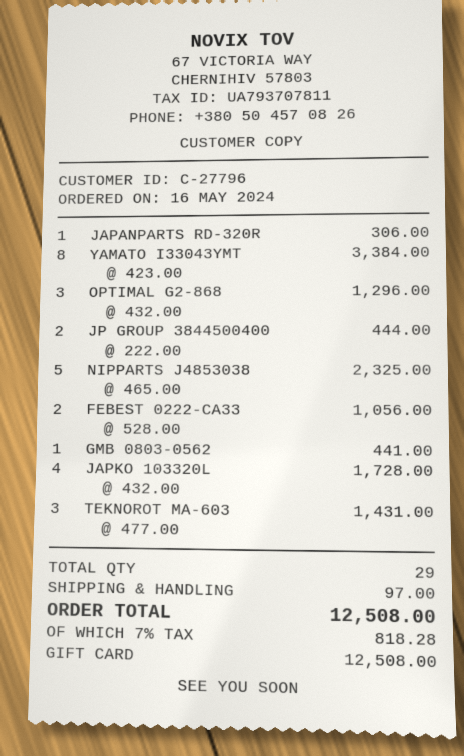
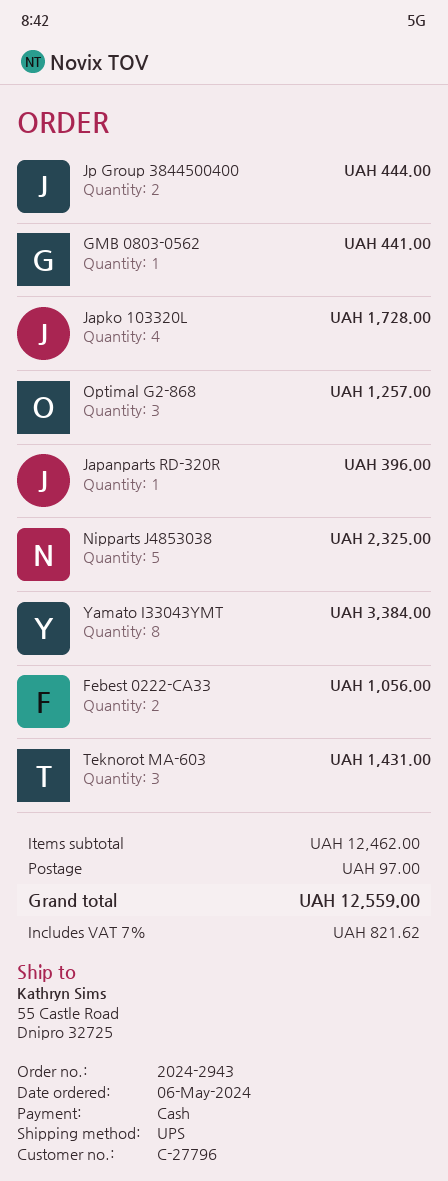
order date: 2024-05-16 -> 2024-05-06
payment method: gift card -> cash
JAPANPARTS RD-320R: 1 for 306.00 -> 1 for 396.00
OPTIMAL G2-868: 3 for 1296.00 -> 3 for 1257.00
tax: 7% = 818.28 -> 7% = 821.62
total: 12508.00 -> 12559.00

